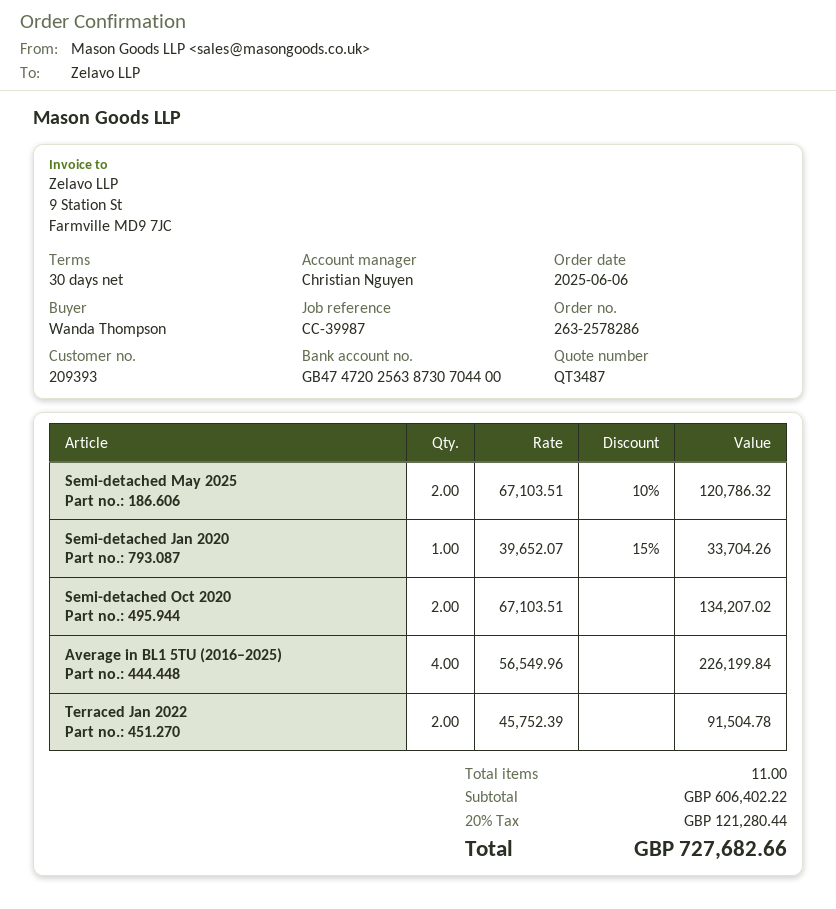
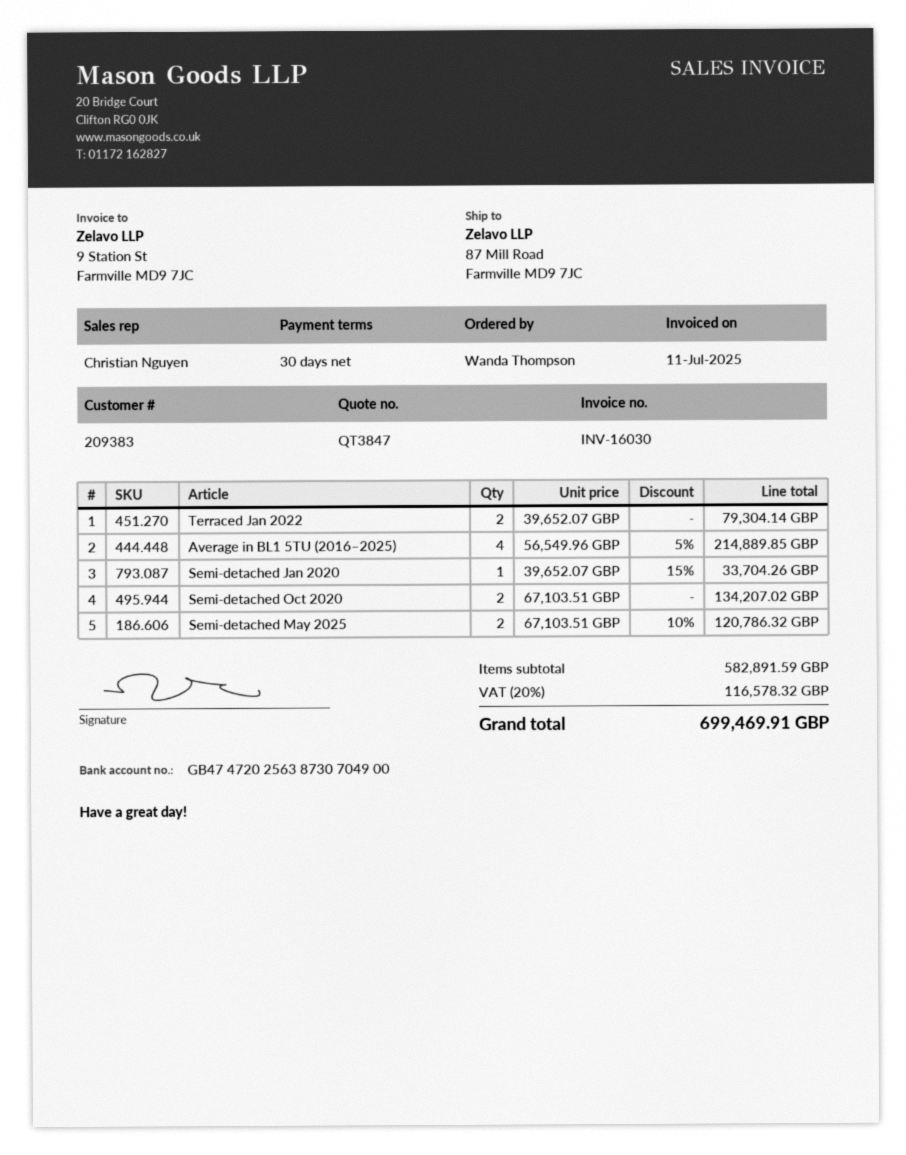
quote number: QT3487 -> QT3847
customer number: 209393 -> 209383
bank account: GB47472025638730704400 -> GB47472025638730704900
Average in BL1 5TU (2016–2025): 4 x 56549.96 = 226199.84 -> 4 x 56549.96 - 5% = 214889.85
Terraced Jan 2022: 2 x 45752.39 = 91504.78 -> 2 x 39652.07 = 79304.14
subtotal: 606402.22 -> 582891.59
tax: 20% = 121280.44 -> 20% = 116578.32
total: 727682.66 -> 699469.91

